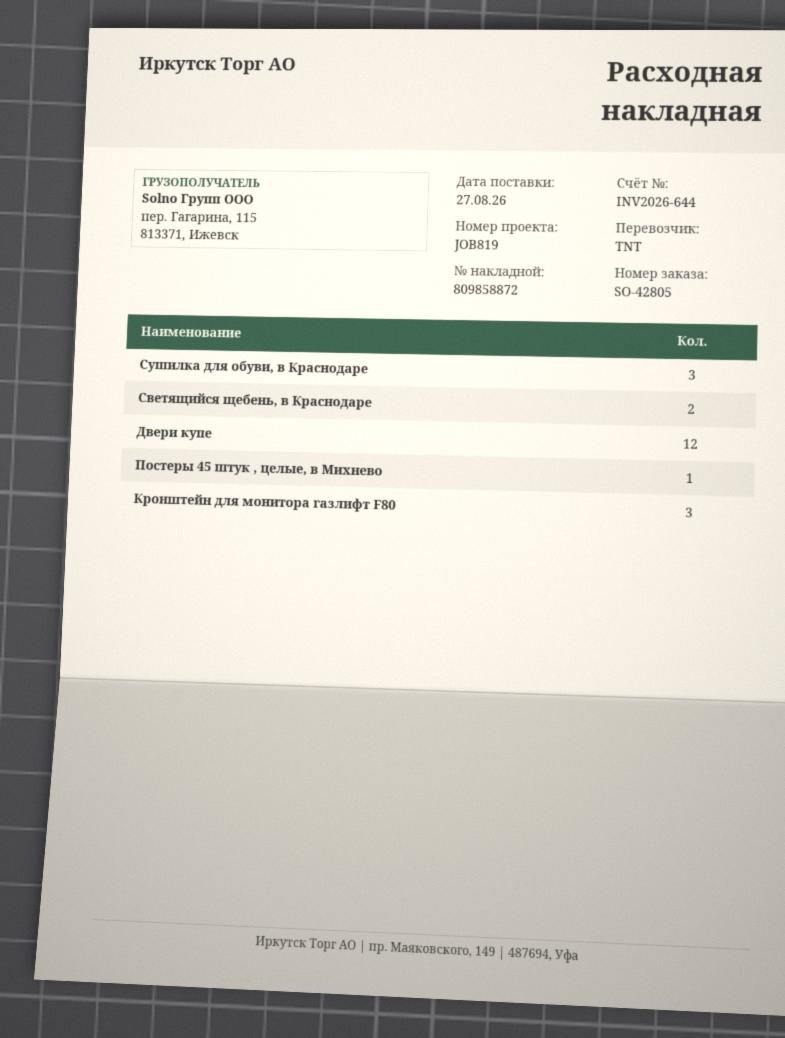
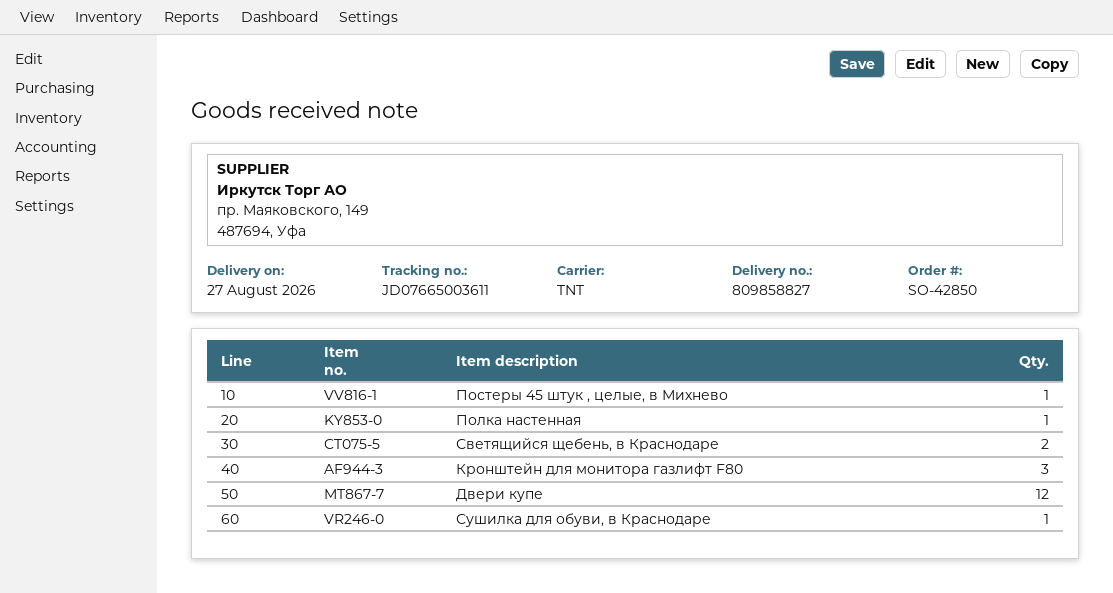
order number: SO-42805 -> SO-42850
delivery note number: 809858872 -> 809858827
Сушилка для обуви, в Краснодаре: 3 -> 1
Полка настенная: none -> 1

